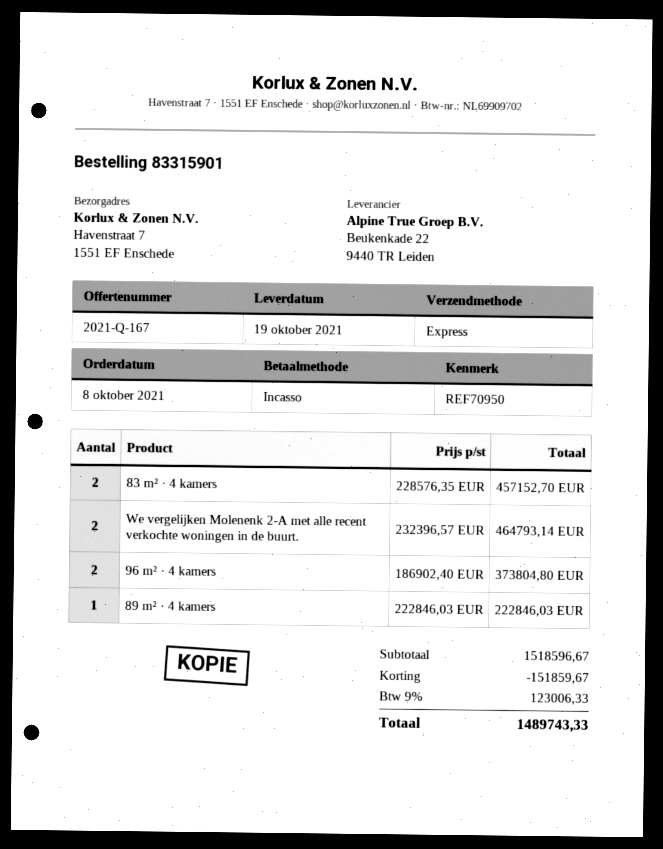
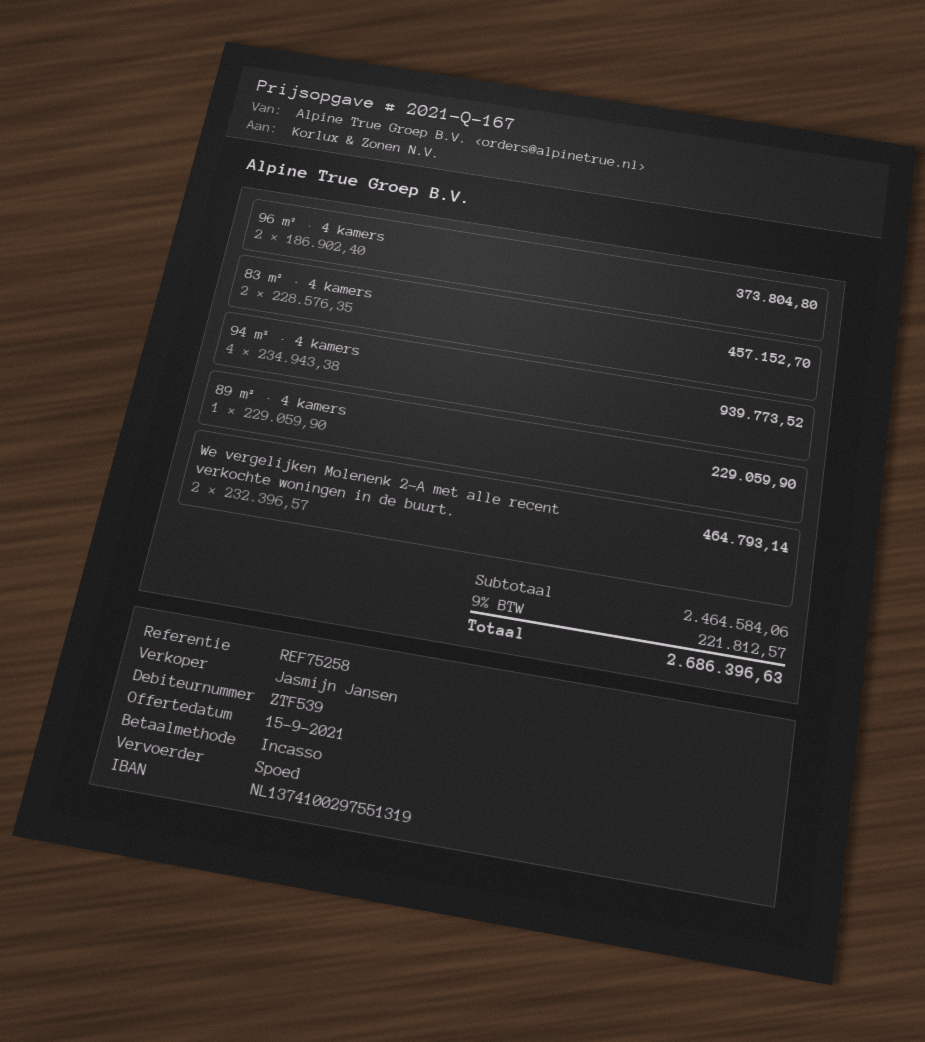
reference: REF70950 -> REF75258
89 m² · 4 kamers: 1 x 222846.03 = 222846.03 -> 1 x 229059.90 = 229059.90
94 m² · 4 kamers: none -> 4 x 234943.38 = 939773.52
subtotal: 1518596.67 -> 2464584.06
discount: 151859.67 -> none
tax: 9% = 123006.33 -> 9% = 221812.57
total: 1489743.33 -> 2686396.63

